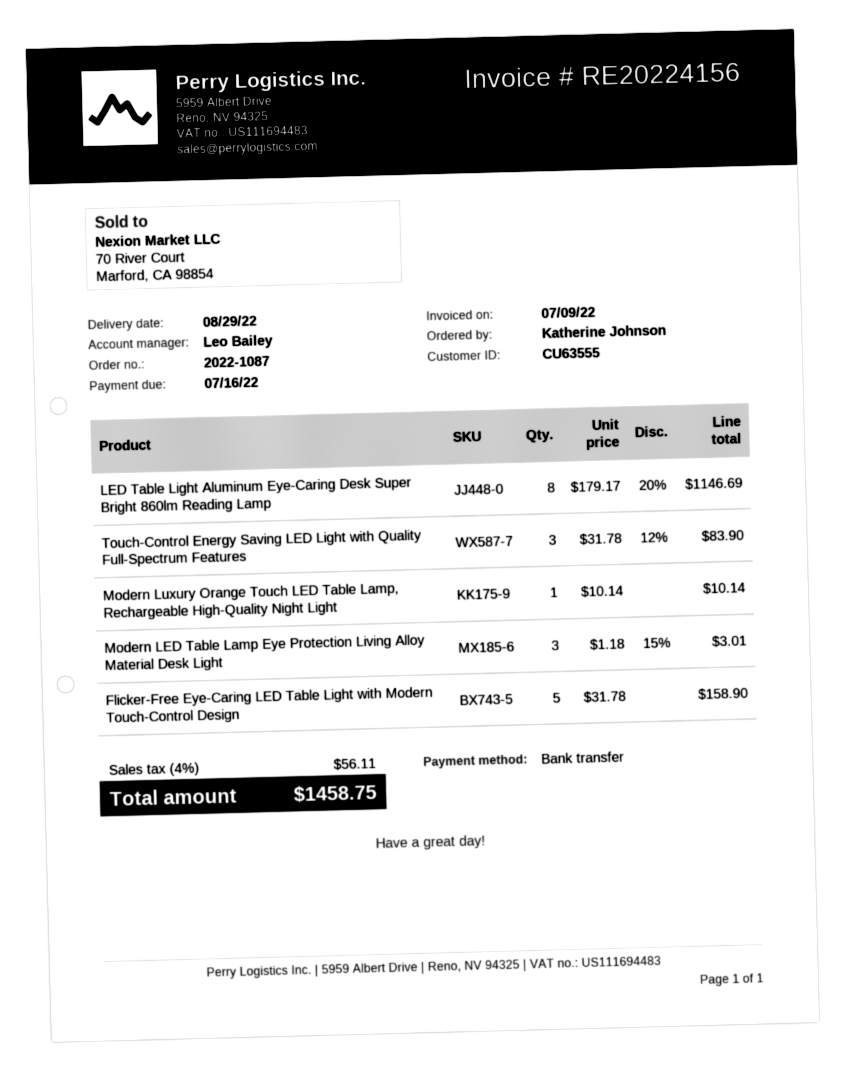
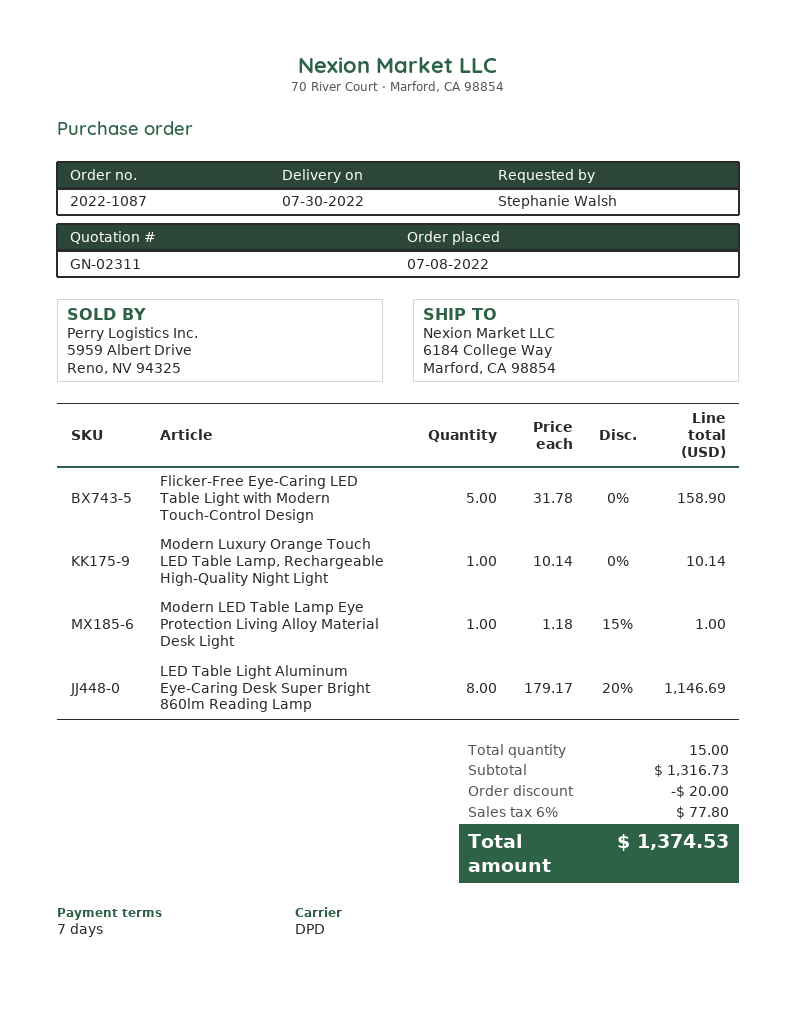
delivery date: 2022-08-29 -> 2022-07-30
ordered by: Katherine Johnson -> Stephanie Walsh
Touch-Control Energy Saving LED Light with Quality Full-Spectrum Features: 3 x 31.78 - 12% = 83.90 -> none
Modern LED Table Lamp Eye Protection Living Alloy Material Desk Light: 3 x 1.18 - 15% = 3.01 -> 1 x 1.18 - 15% = 1.00
discount: none -> 20.00
tax: 4% = 56.11 -> 6% = 77.80
total: 1458.75 -> 1374.53

